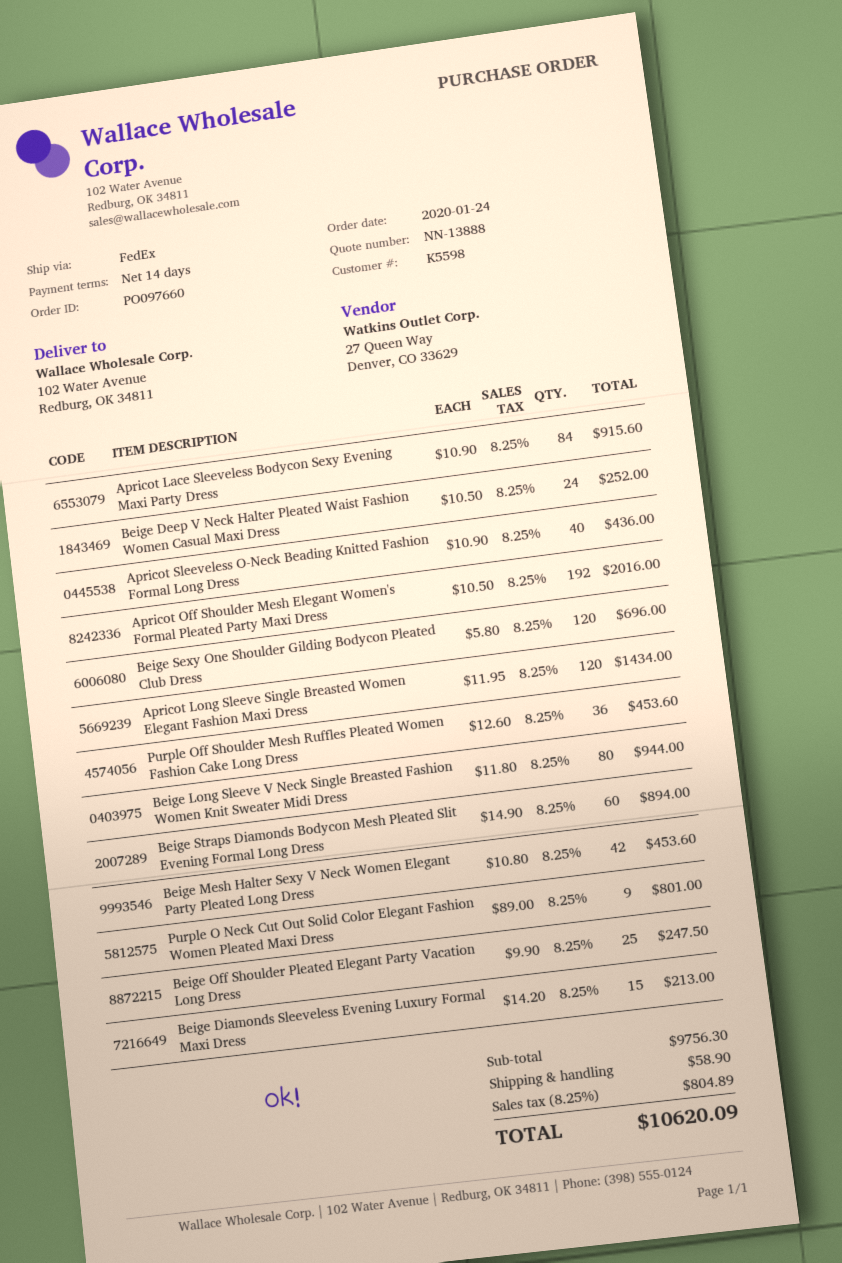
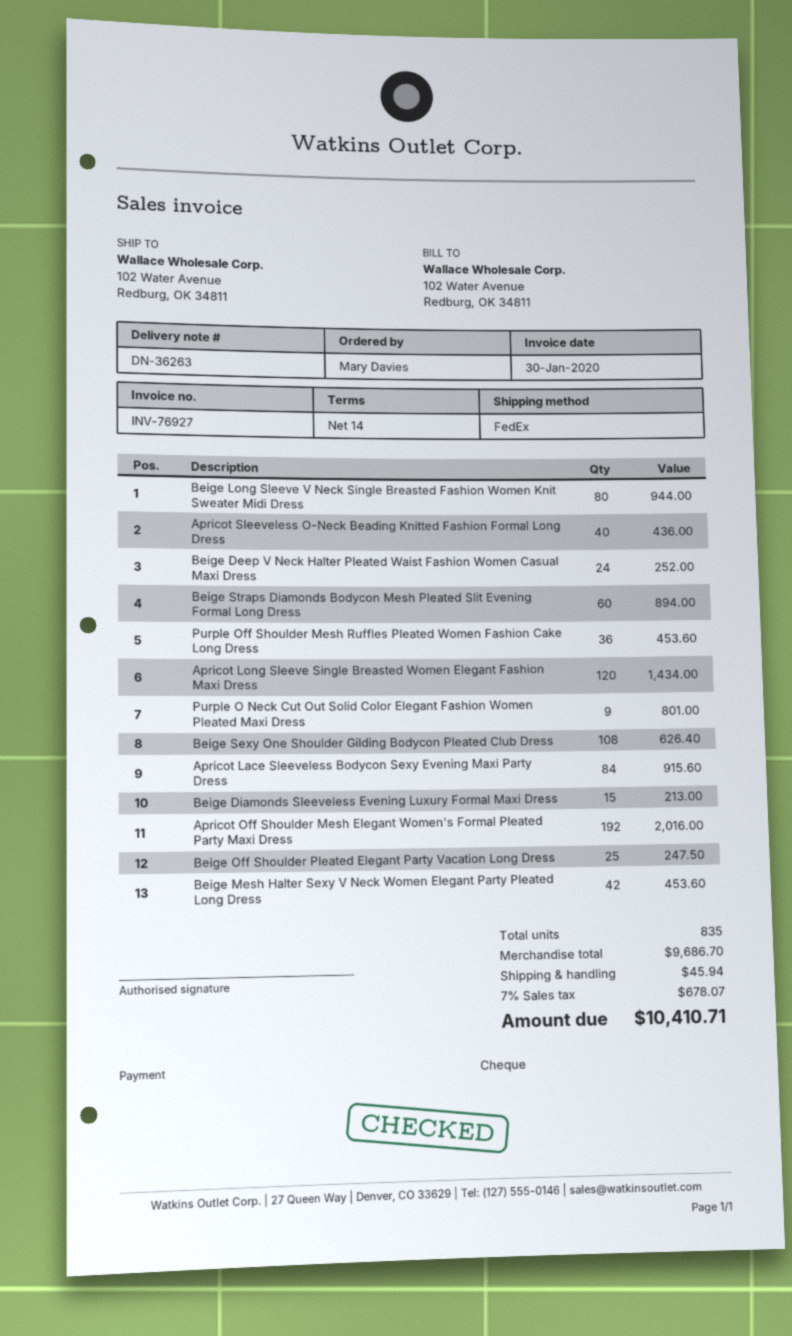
Beige Sexy One Shoulder Gilding Bodycon Pleated Club Dress: 120 for 696.00 -> 108 for 626.40
subtotal: 9756.30 -> 9686.70
shipping: 58.90 -> 45.94
tax: 8.25% = 804.89 -> 7% = 678.07
total: 10620.09 -> 10410.71

